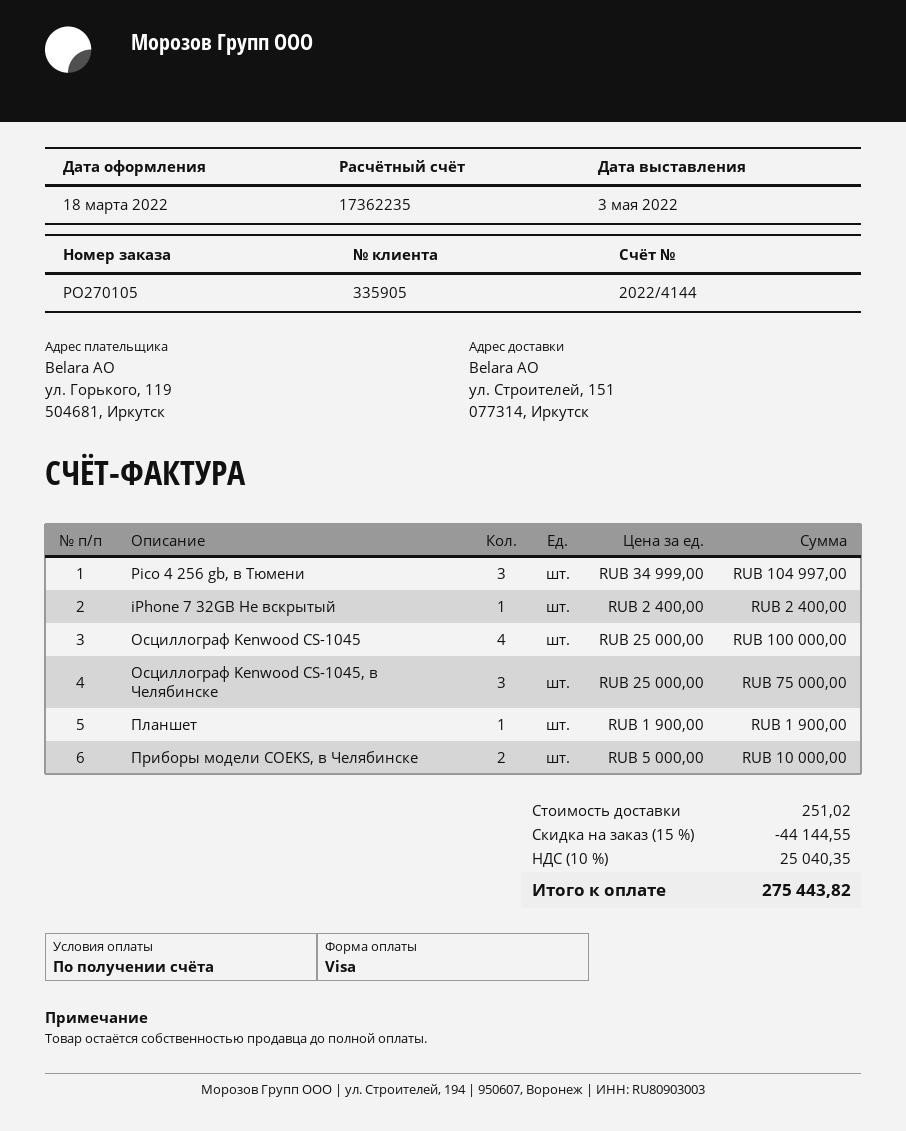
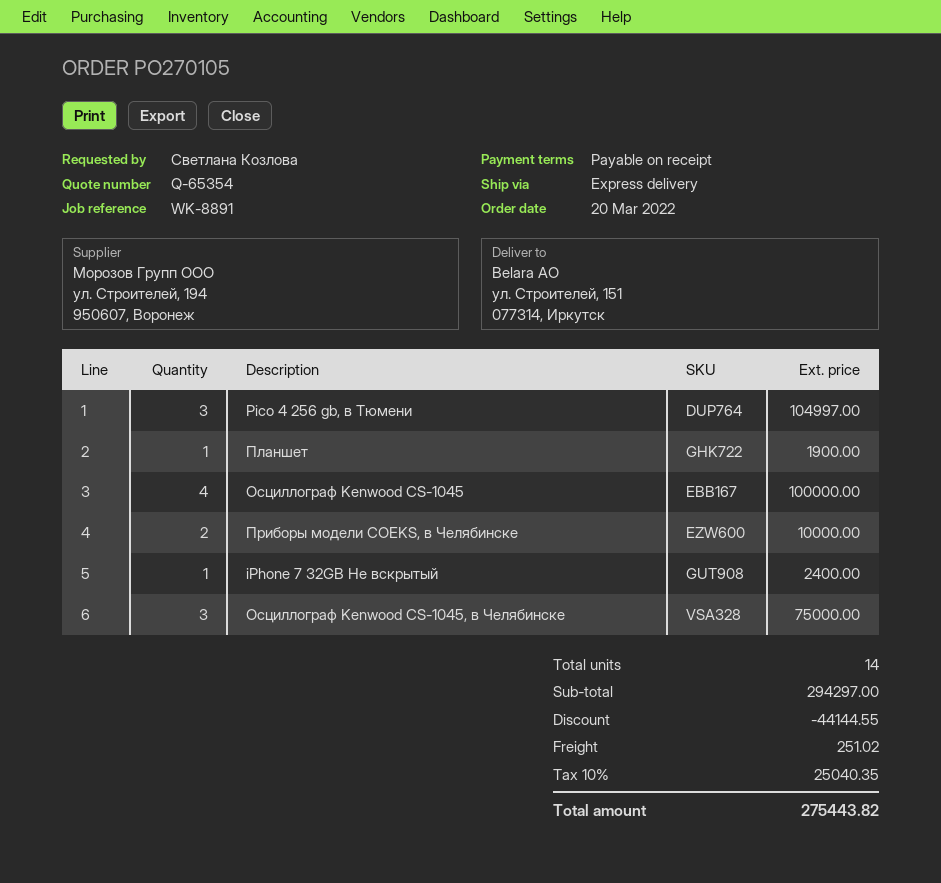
order date: 2022-03-18 -> 2022-03-20

